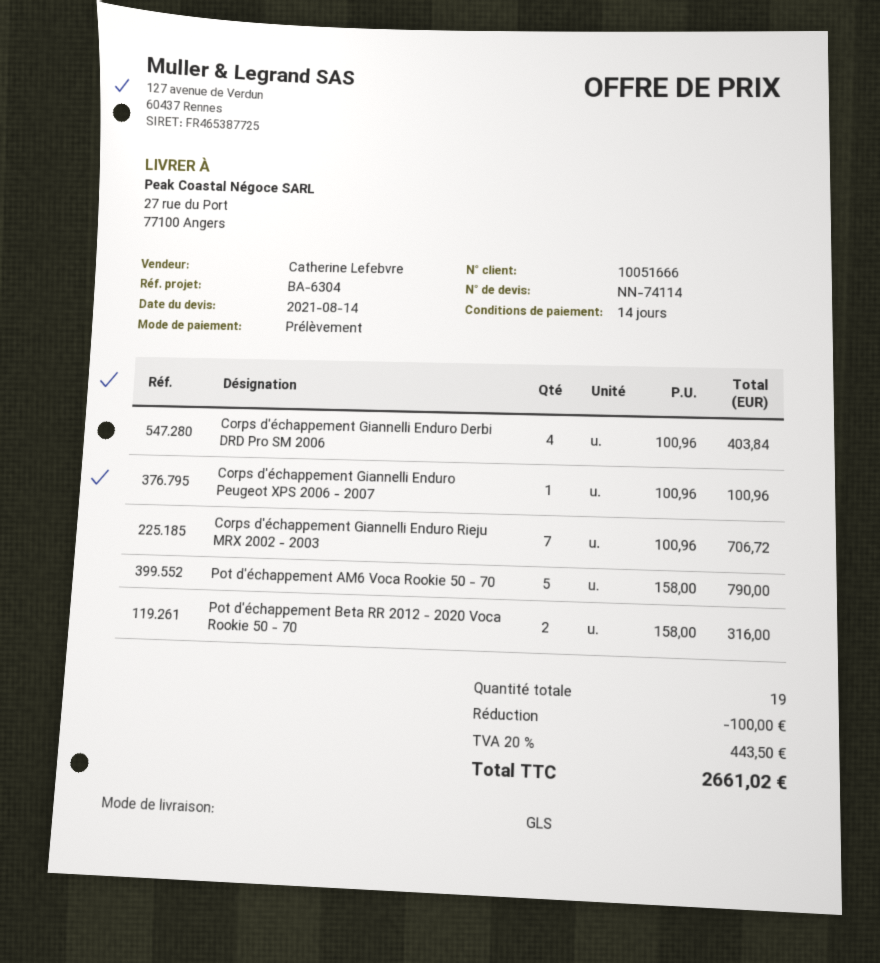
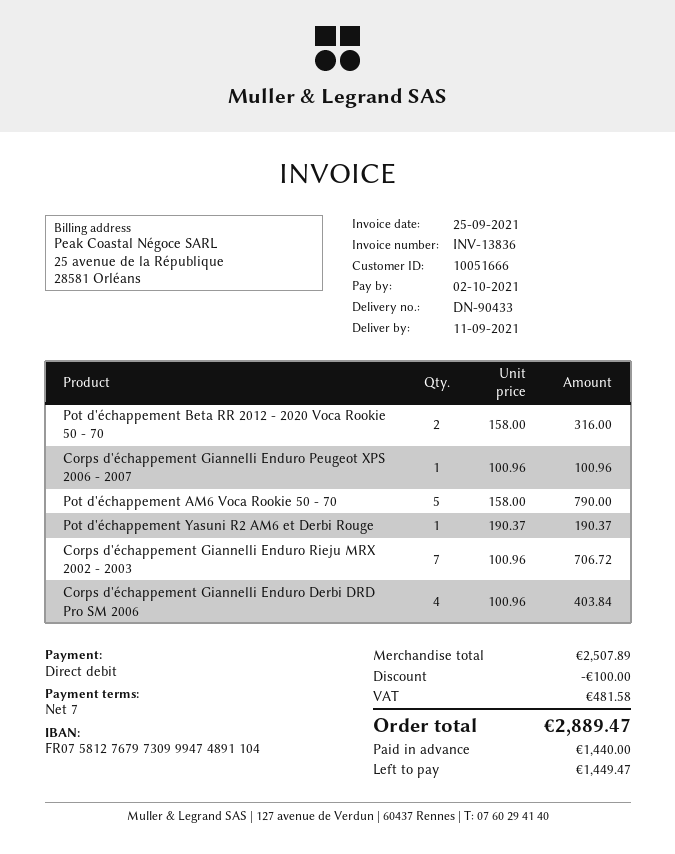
payment terms: 14 days -> 7 days
Pot d'échappement Yasuni R2 AM6 et Derbi Rouge: none -> 1 x 190.37 = 190.37
tax: 443.50 -> 481.58
total: 2661.02 -> 2889.47

